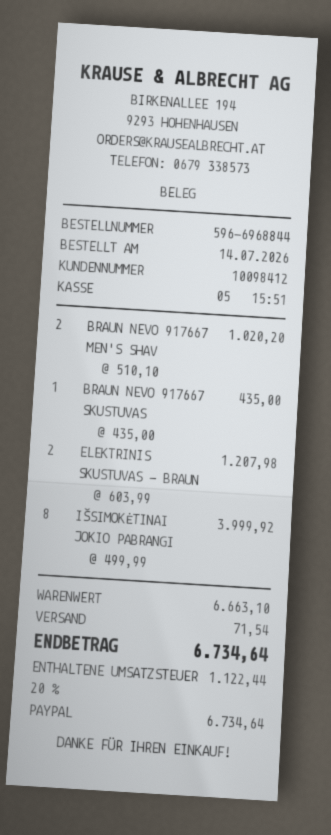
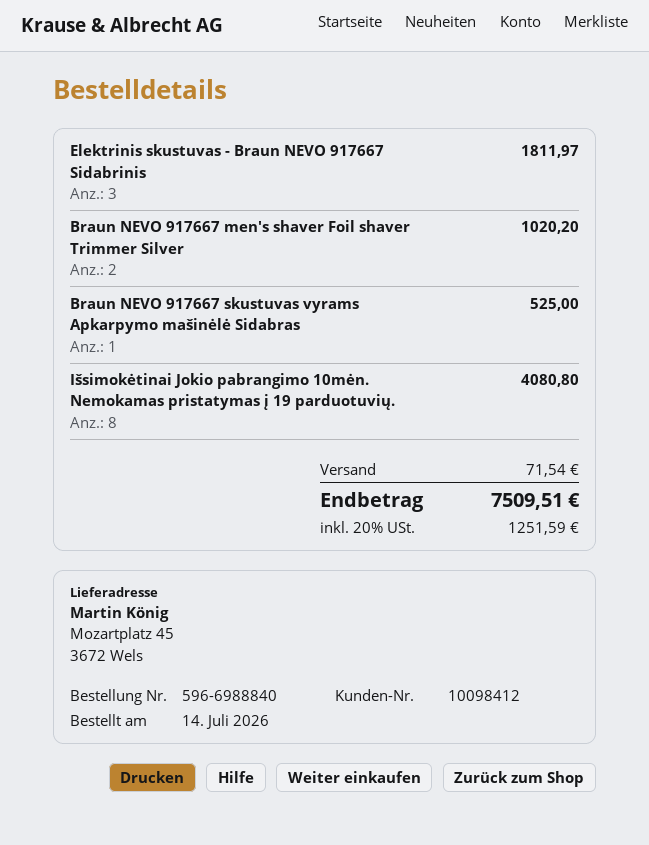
order number: 596-6968844 -> 596-6988840
BRAUN NEVO 917667 SKUSTUVAS: 1 for 435.00 -> 1 for 525.00
ELEKTRINIS SKUSTUVAS - BRAUN: 2 for 1207.98 -> 3 for 1811.97
IŠSIMOKĖTINAI JOKIO PABRANGI: 8 for 3999.92 -> 8 for 4080.80
tax: 20% = 1122.44 -> 20% = 1251.59
total: 6734.64 -> 7509.51

